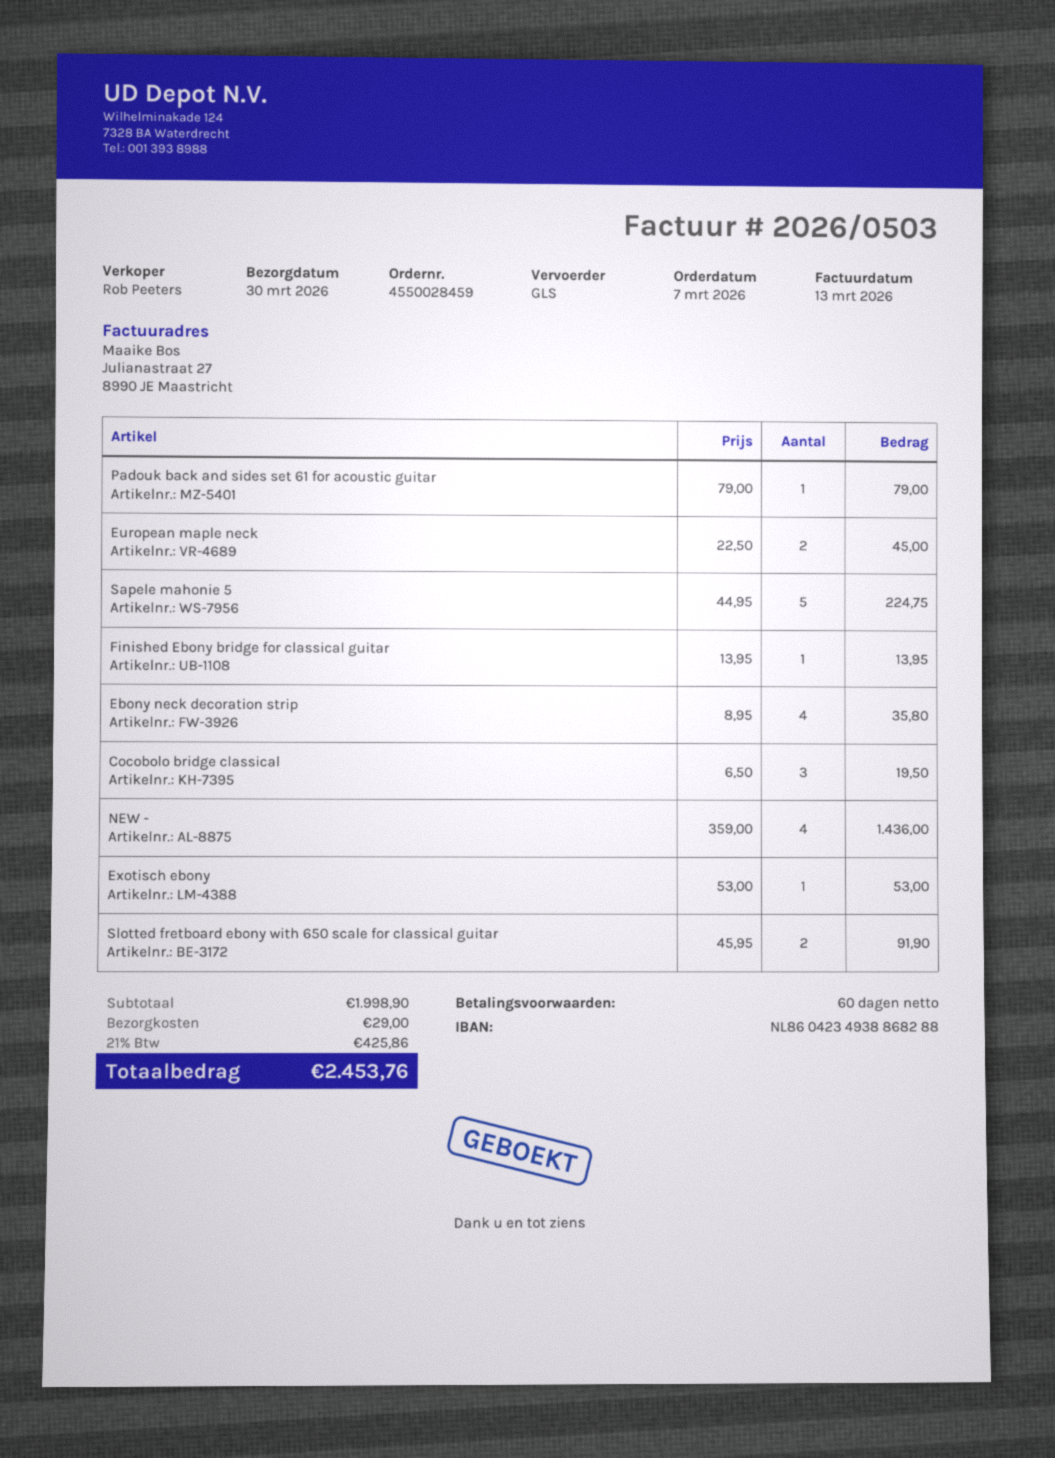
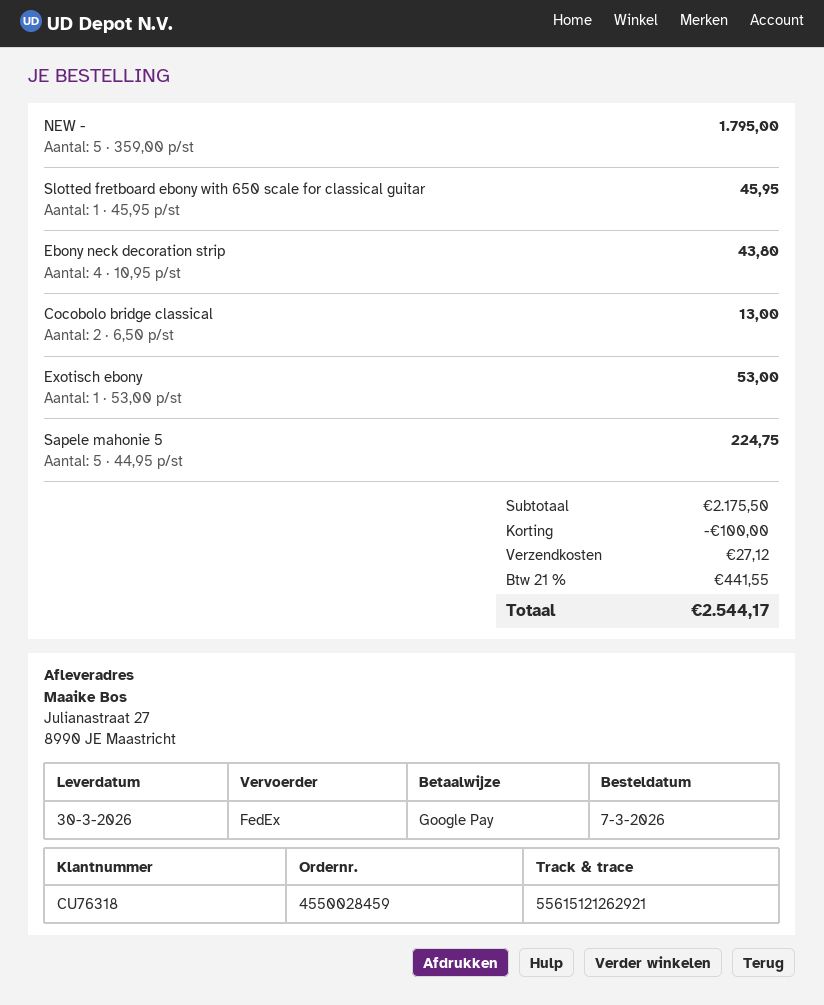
shipping method: GLS -> FedEx
Padouk back and sides set 61 for acoustic guitar: 1 x 79.00 = 79.00 -> none
European maple neck: 2 x 22.50 = 45.00 -> none
Finished Ebony bridge for classical guitar: 1 x 13.95 = 13.95 -> none
Ebony neck decoration strip: 4 x 8.95 = 35.80 -> 4 x 10.95 = 43.80
Cocobolo bridge classical: 3 x 6.50 = 19.50 -> 2 x 6.50 = 13.00
NEW -: 4 x 359.00 = 1436.00 -> 5 x 359.00 = 1795.00
Slotted fretboard ebony with 650 scale for classical guitar: 2 x 45.95 = 91.90 -> 1 x 45.95 = 45.95
subtotal: 1998.90 -> 2175.50
discount: none -> 100.00
shipping: 29.00 -> 27.12
tax: 21% = 425.86 -> 21% = 441.55
total: 2453.76 -> 2544.17

